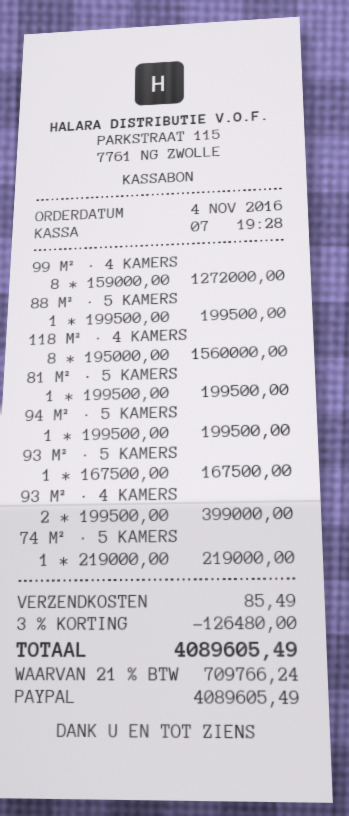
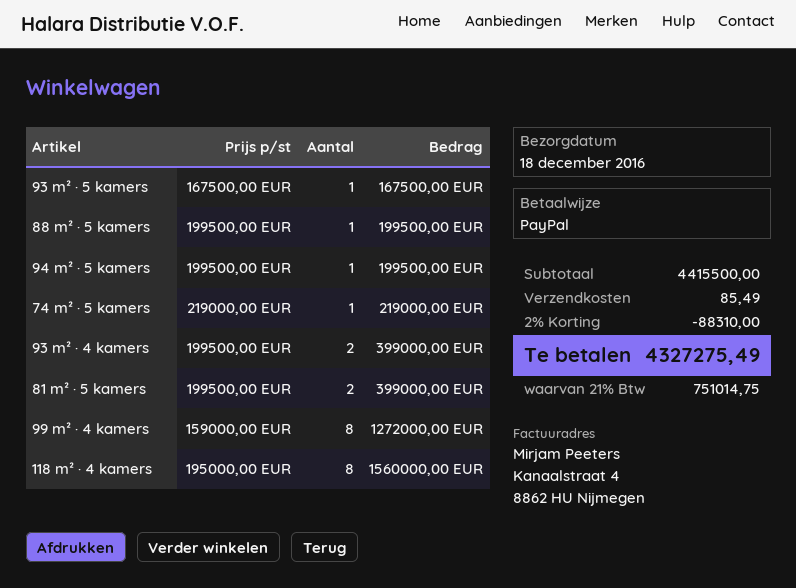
81 M² · 5 KAMERS: 1 x 199500.00 = 199500.00 -> 2 x 199500.00 = 399000.00
discount: 3% = 126480.00 -> 2% = 88310.00
tax: 21% = 709766.24 -> 21% = 751014.75
total: 4089605.49 -> 4327275.49

